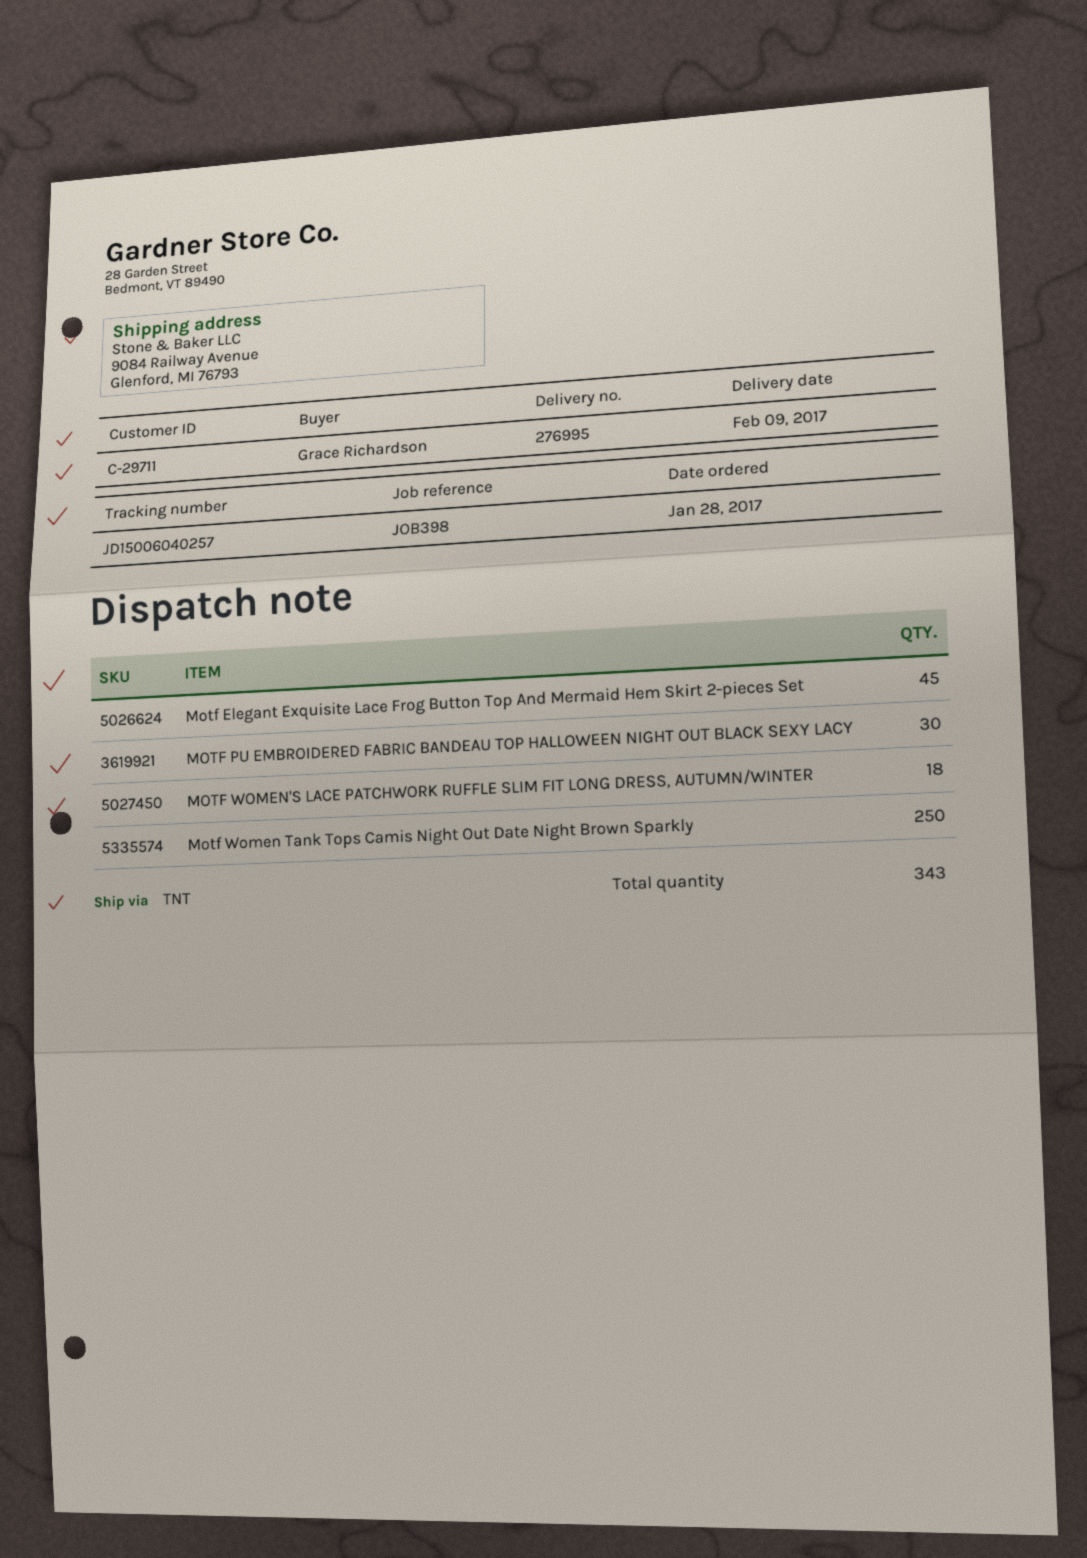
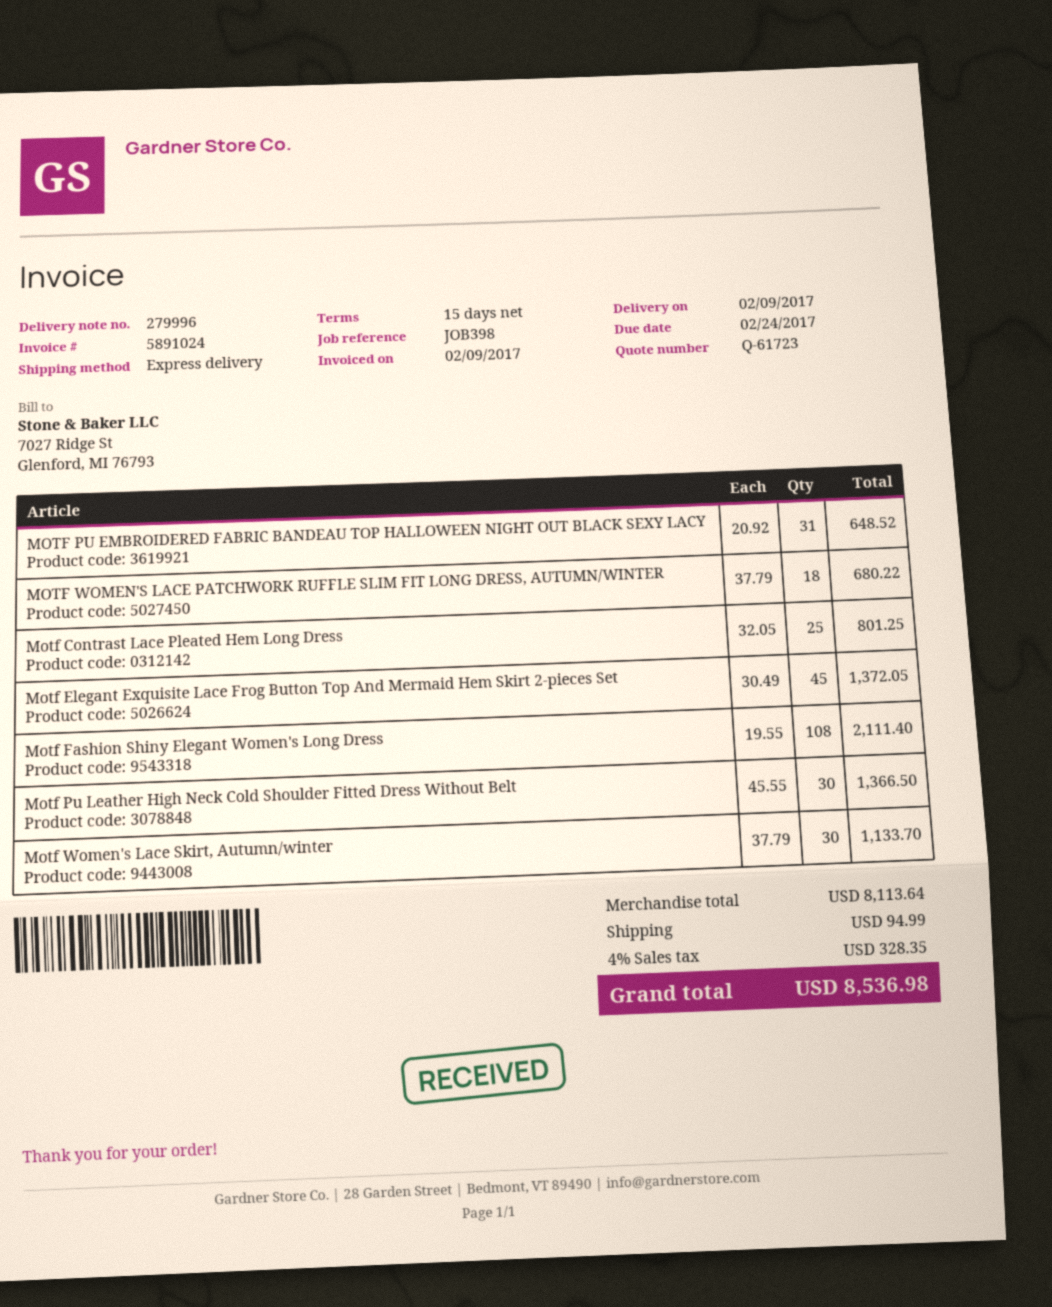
delivery note number: 276995 -> 279996
shipping method: TNT -> express
MOTF PU EMBROIDERED FABRIC BANDEAU TOP HALLOWEEN NIGHT OUT BLACK SEXY LACY: 30 -> 31
Motf Women Tank Tops Camis Night Out Date Night Brown Sparkly: 250 -> none
Motf Contrast Lace Pleated Hem Long Dress: none -> 25
Motf Fashion Shiny Elegant Women's Long Dress: none -> 108
Motf Pu Leather High Neck Cold Shoulder Fitted Dress Without Belt: none -> 30
Motf Women's Lace Skirt, Autumn/winter: none -> 30

